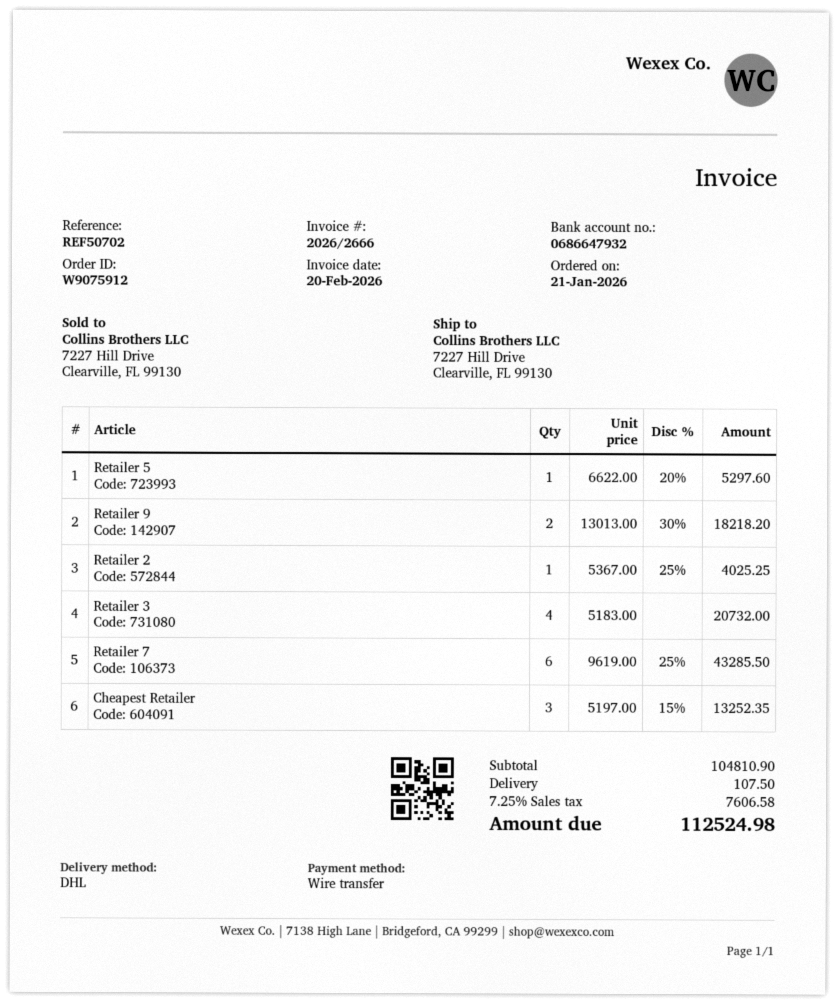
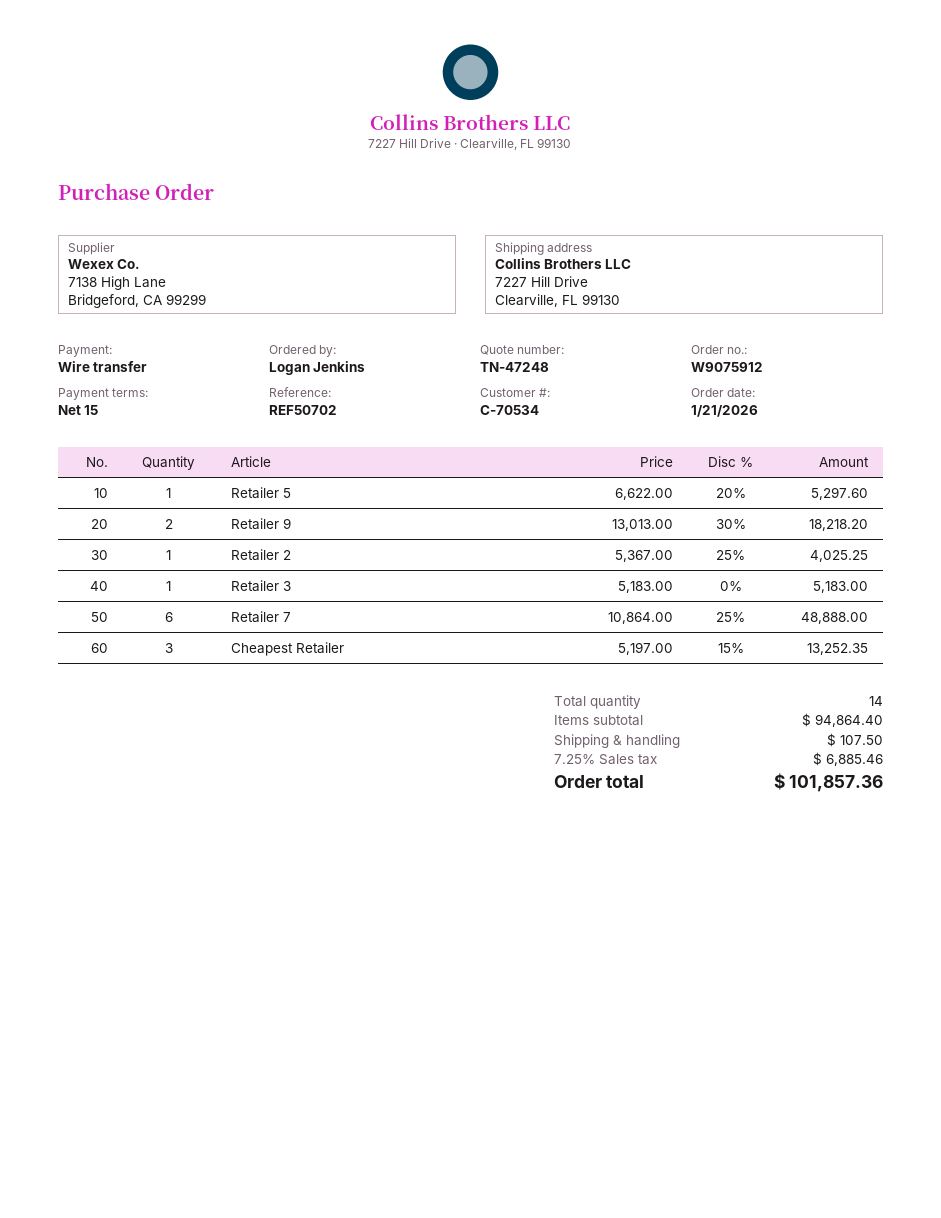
Retailer 3: 4 x 5183.00 = 20732.00 -> 1 x 5183.00 = 5183.00
Retailer 7: 6 x 9619.00 - 25% = 43285.50 -> 6 x 10864.00 - 25% = 48888.00
subtotal: 104810.90 -> 94864.40
tax: 7.25% = 7606.58 -> 7.25% = 6885.46
total: 112524.98 -> 101857.36

